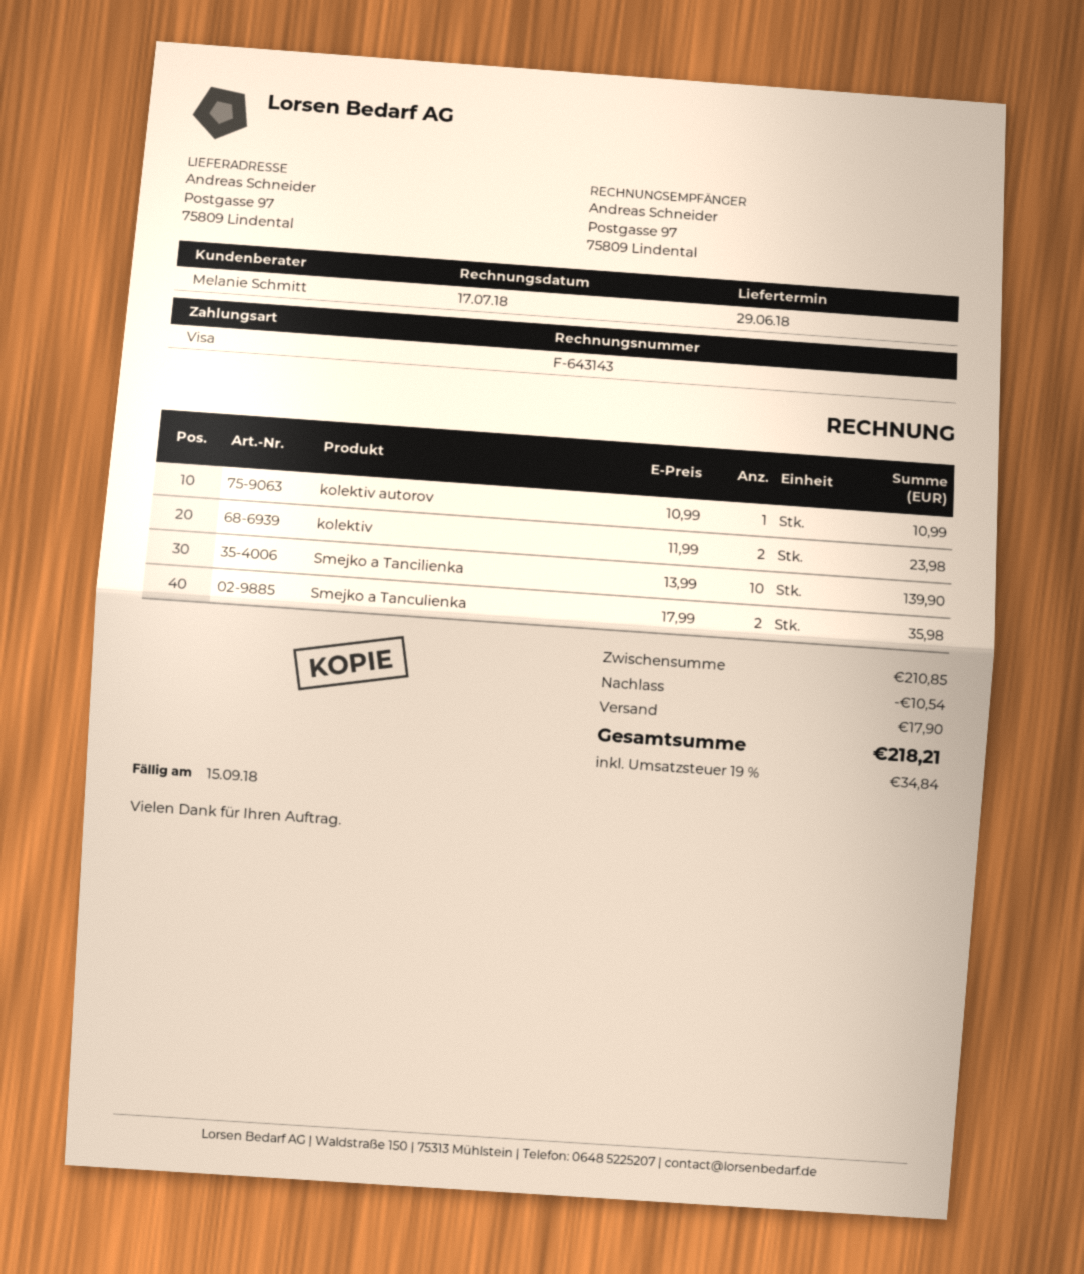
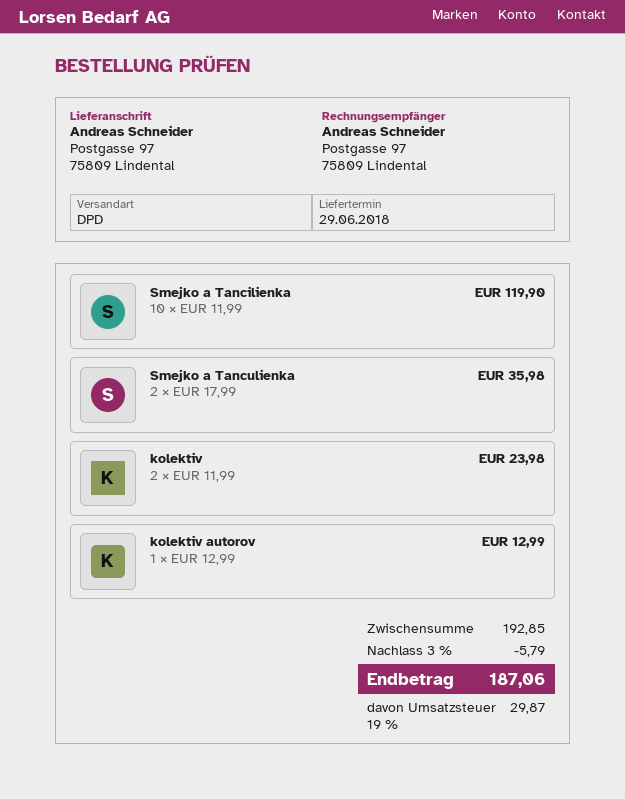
kolektiv autorov: 1 x 10.99 = 10.99 -> 1 x 12.99 = 12.99
Smejko a Tancilienka: 10 x 13.99 = 139.90 -> 10 x 11.99 = 119.90
subtotal: 210.85 -> 192.85
discount: 10.54 -> 5.79
shipping: 17.90 -> none
tax: 19% = 34.84 -> 19% = 29.87
total: 218.21 -> 187.06

